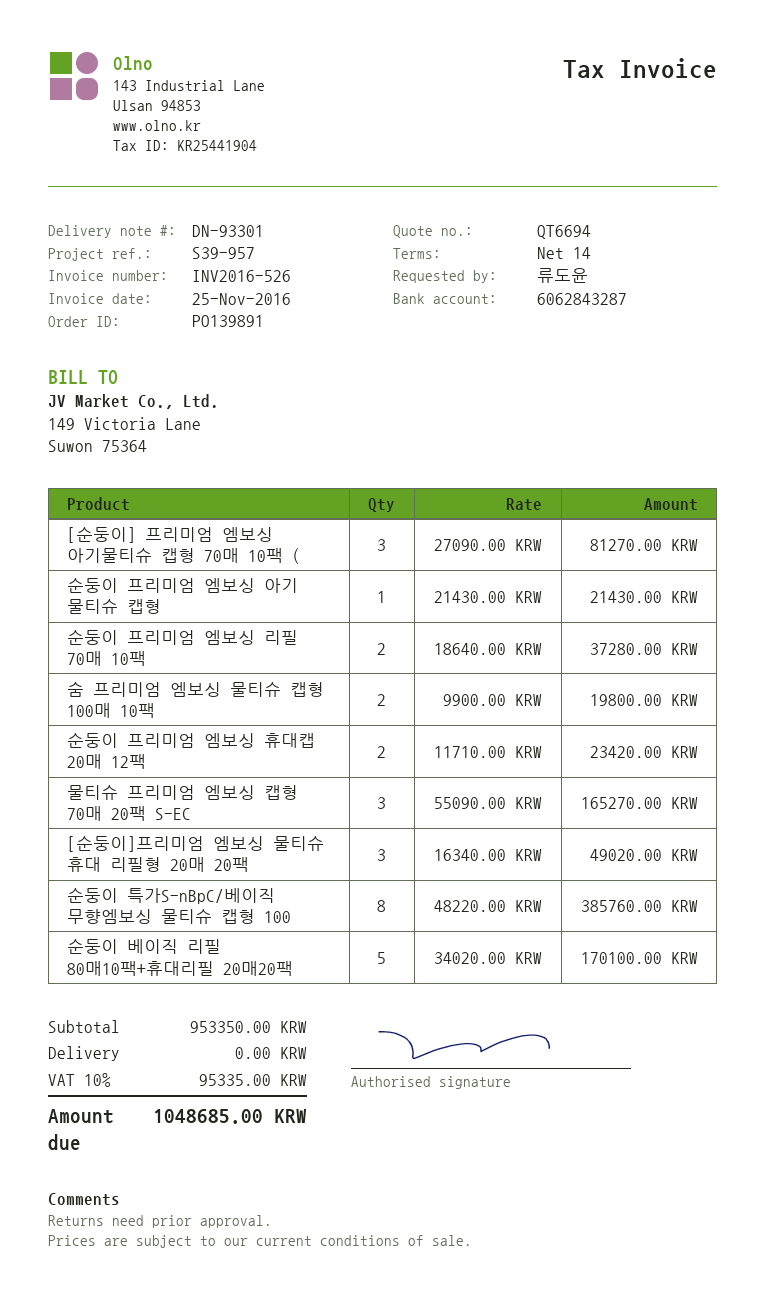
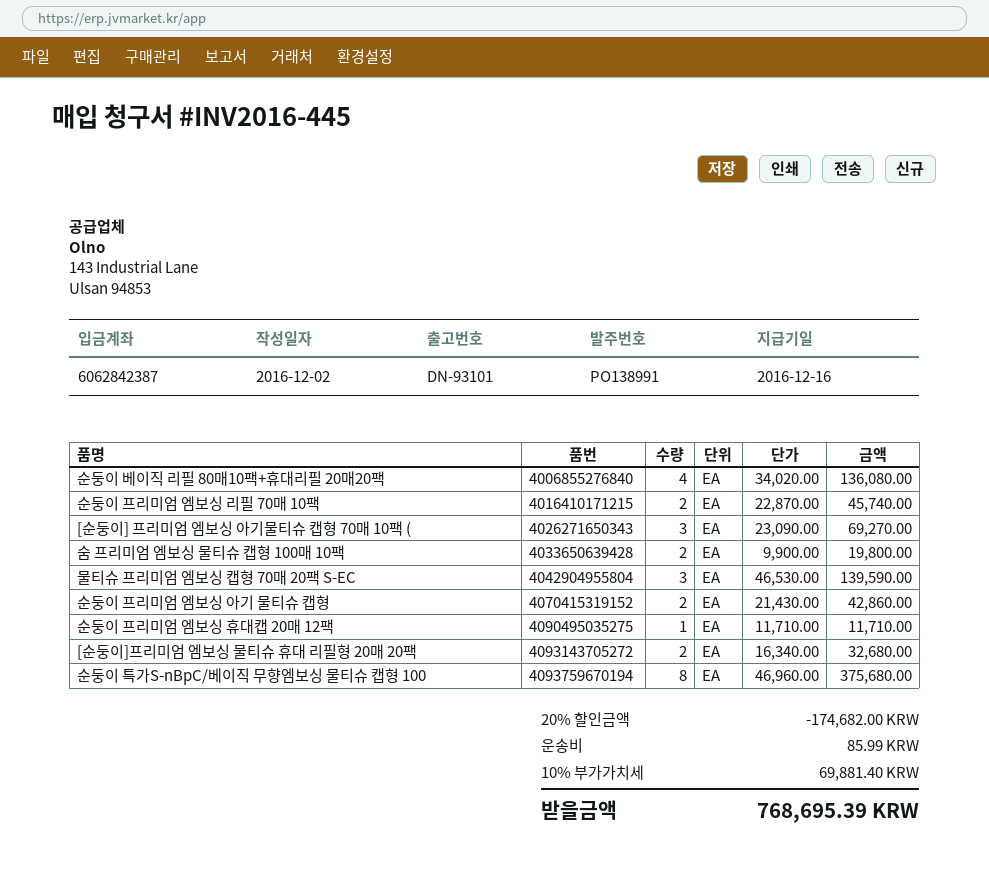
order number: PO139891 -> PO138991
delivery note number: DN-93301 -> DN-93101
invoice number: INV2016-526 -> INV2016-445
invoice date: 2016-11-25 -> 2016-12-02
bank account: 6062843287 -> 6062842387
[순둥이] 프리미엄 엠보싱 아기물티슈 캡형 70매 10팩 (: 3 x 27090.00 = 81270.00 -> 3 x 23090.00 = 69270.00
순둥이 프리미엄 엠보싱 아기 물티슈 캡형: 1 x 21430.00 = 21430.00 -> 2 x 21430.00 = 42860.00
순둥이 프리미엄 엠보싱 리필 70매 10팩: 2 x 18640.00 = 37280.00 -> 2 x 22870.00 = 45740.00
순둥이 프리미엄 엠보싱 휴대캡 20매 12팩: 2 x 11710.00 = 23420.00 -> 1 x 11710.00 = 11710.00
물티슈 프리미엄 엠보싱 캡형 70매 20팩 S-EC: 3 x 55090.00 = 165270.00 -> 3 x 46530.00 = 139590.00
[순둥이]프리미엄 엠보싱 물티슈 휴대 리필형 20매 20팩: 3 x 16340.00 = 49020.00 -> 2 x 16340.00 = 32680.00
순둥이 특가S-nBpC/베이직 무향엠보싱 물티슈 캡형 100: 8 x 48220.00 = 385760.00 -> 8 x 46960.00 = 375680.00
순둥이 베이직 리필 80매10팩+휴대리필 20매20팩: 5 x 34020.00 = 170100.00 -> 4 x 34020.00 = 136080.00
discount: none -> 20% = 174682.00
shipping: 0.00 -> 85.99
tax: 10% = 95335.00 -> 10% = 69881.40
total: 1048685.00 -> 768695.39

